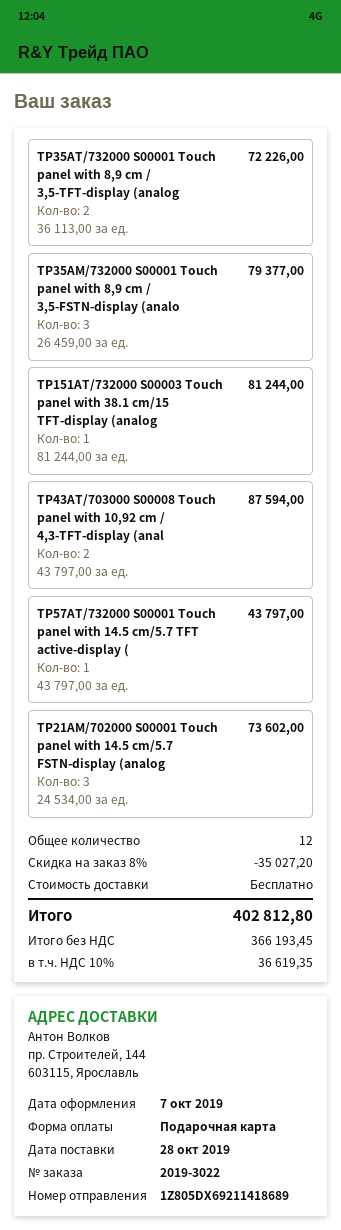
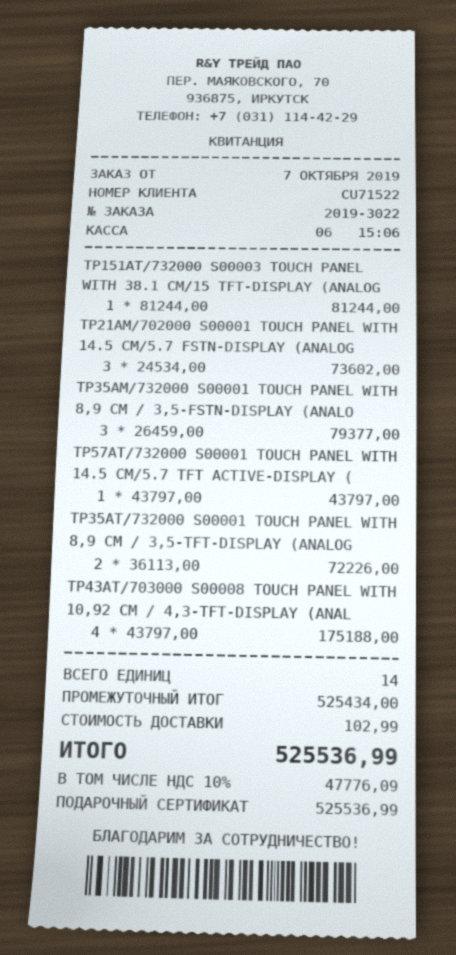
TP43AT/703000 S00008 Touch panel with 10,92 cm / 4,3-TFT-display (anal: 2 x 43797.00 = 87594.00 -> 4 x 43797.00 = 175188.00
total quantity: 12 -> 14
discount: 8% = 35027.20 -> none
shipping: 0.00 -> 102.99
tax: 10% = 36619.35 -> 10% = 47776.09
total: 402812.80 -> 525536.99

